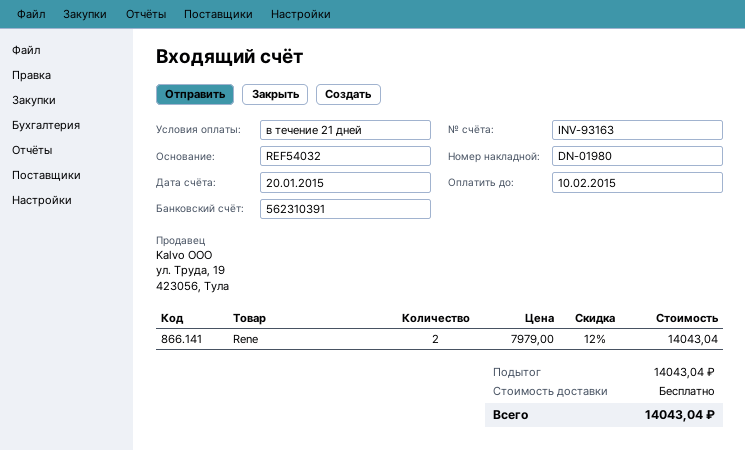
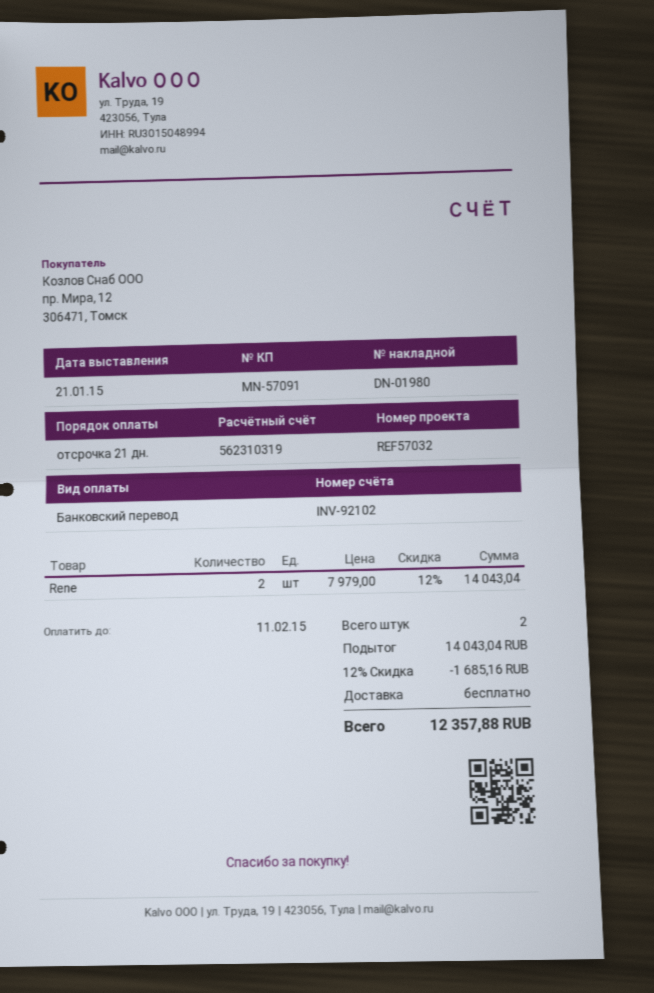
invoice number: INV-93163 -> INV-92102
invoice date: 2015-01-20 -> 2015-01-21
due date: 2015-02-10 -> 2015-02-11
reference: REF54032 -> REF57032
bank account: 562310391 -> 562310319
discount: none -> 12% = 1685.16
total: 14043.04 -> 12357.88

